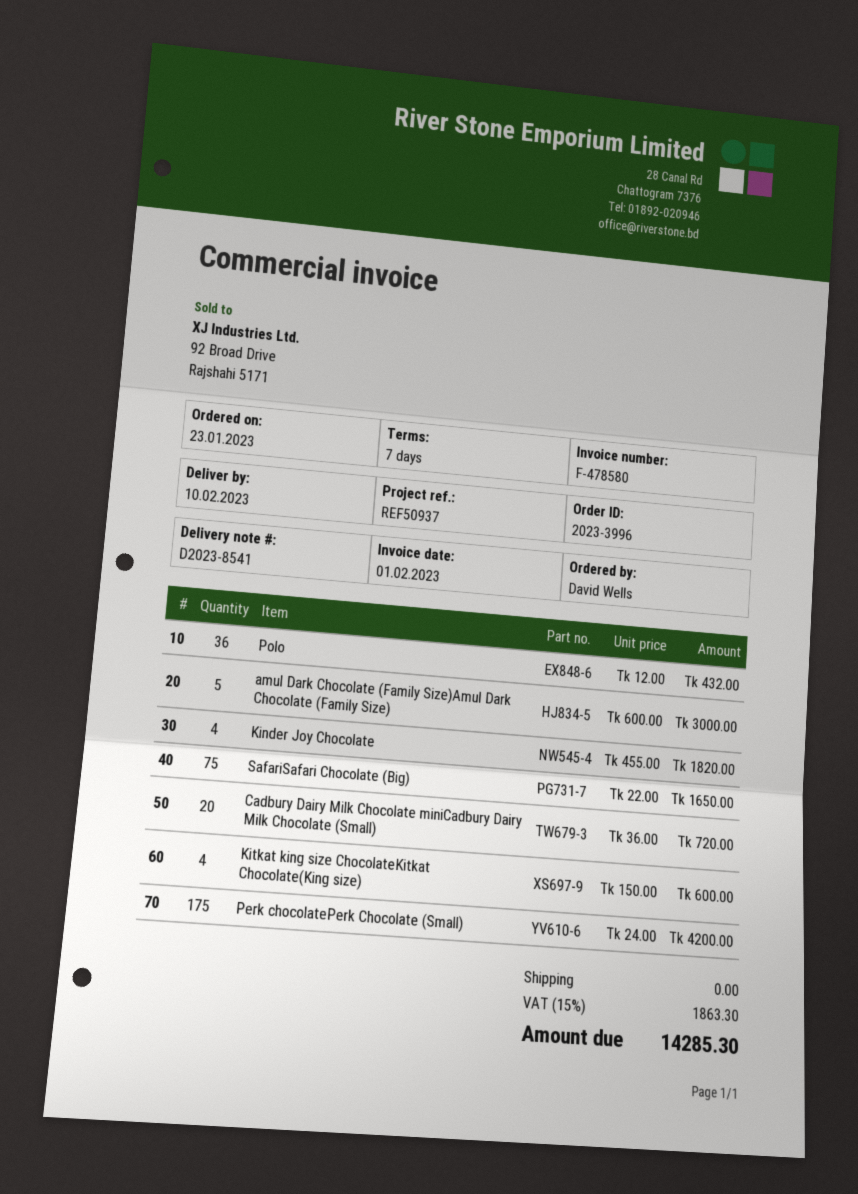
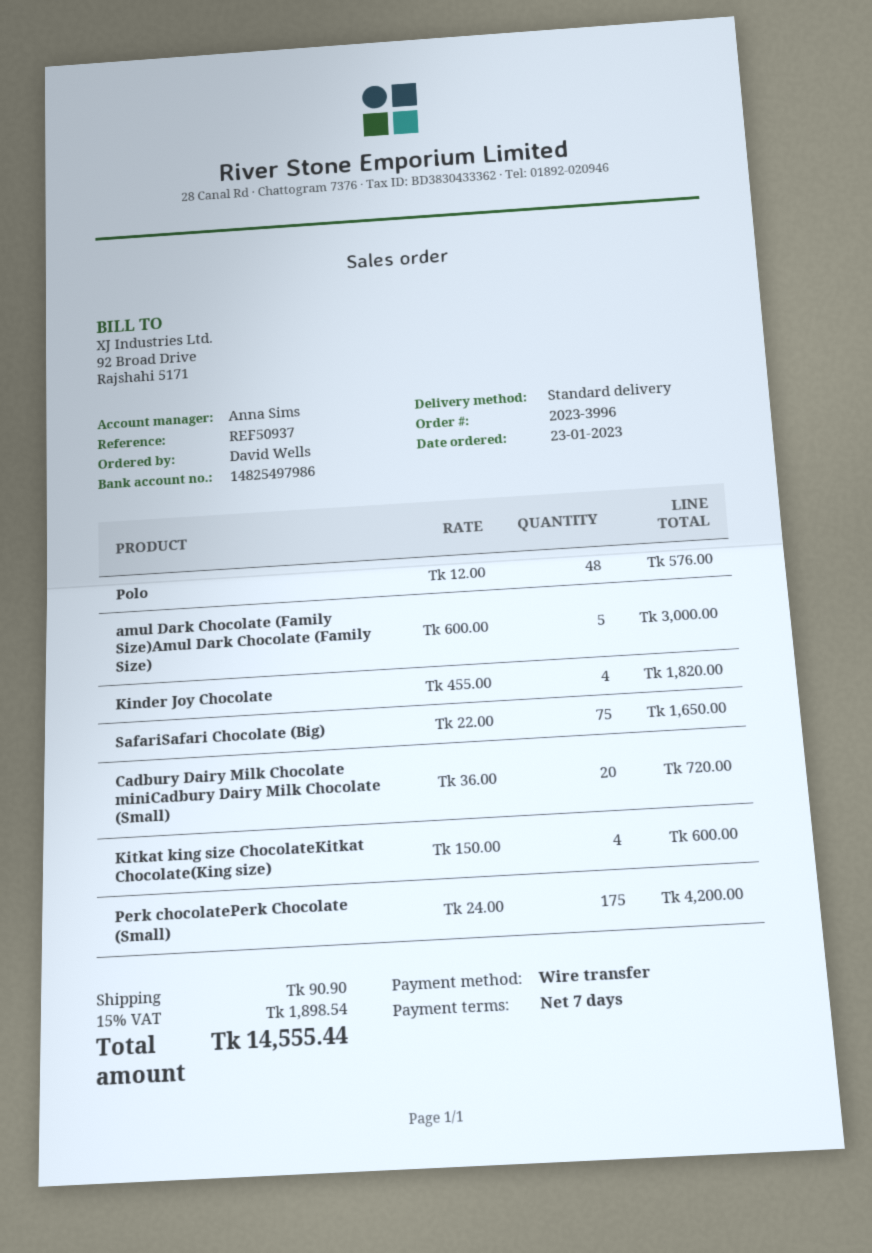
Polo: 36 x 12.00 = 432.00 -> 48 x 12.00 = 576.00
shipping: 0.00 -> 90.90
tax: 15% = 1863.30 -> 15% = 1898.54
total: 14285.30 -> 14555.44

